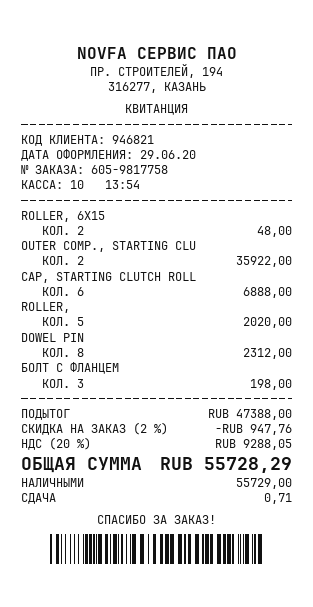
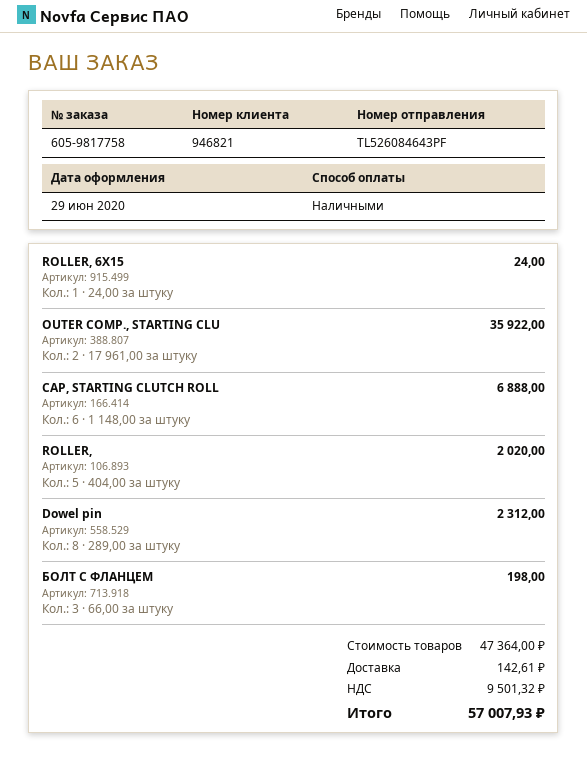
ROLLER, 6X15: 2 for 48.00 -> 1 for 24.00
subtotal: 47388.00 -> 47364.00
discount: 2% = 947.76 -> none
shipping: none -> 142.61
tax: 9288.05 -> 9501.32
total: 55728.29 -> 57007.93

